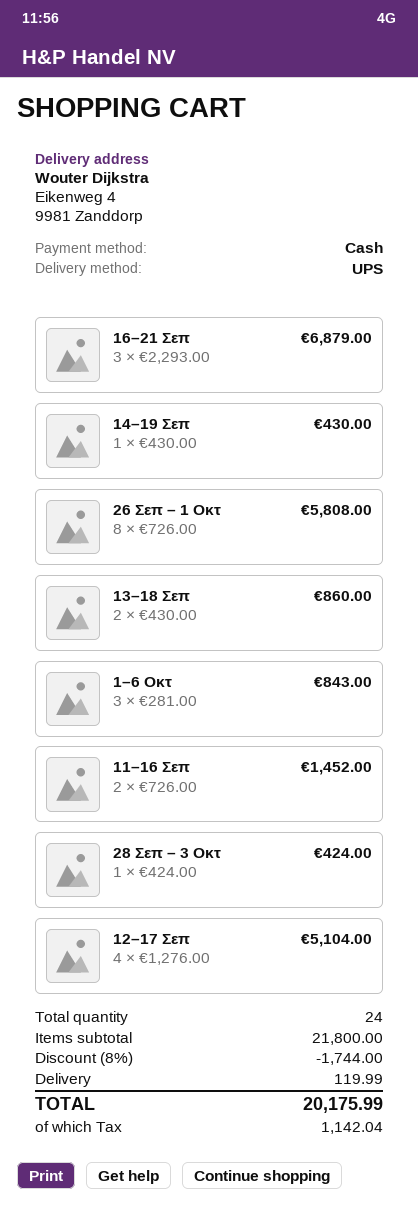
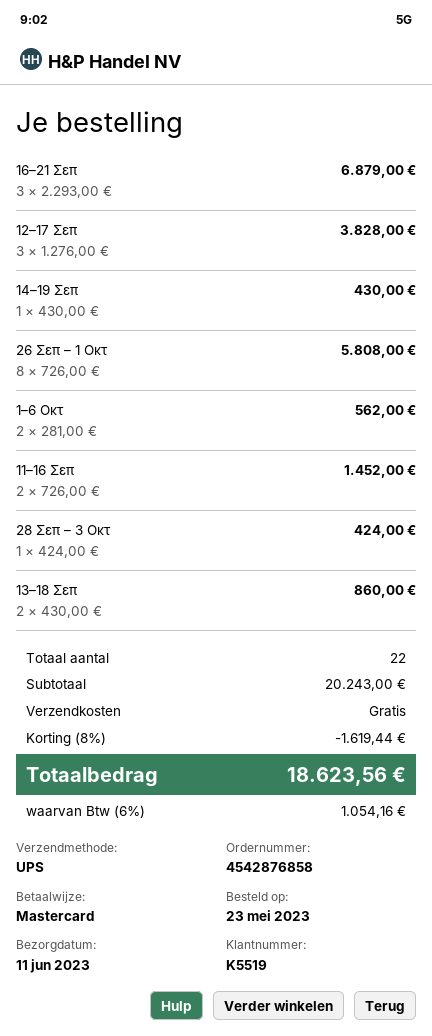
payment method: cash -> Mastercard
1–6 Οκτ: 3 x 281.00 = 843.00 -> 2 x 281.00 = 562.00
12–17 Σεπ: 4 x 1276.00 = 5104.00 -> 3 x 1276.00 = 3828.00
total quantity: 24 -> 22
subtotal: 21800.00 -> 20243.00
discount: 8% = 1744.00 -> 8% = 1619.44
shipping: 119.99 -> 0.00
tax: 1142.04 -> 1054.16
total: 20175.99 -> 18623.56

